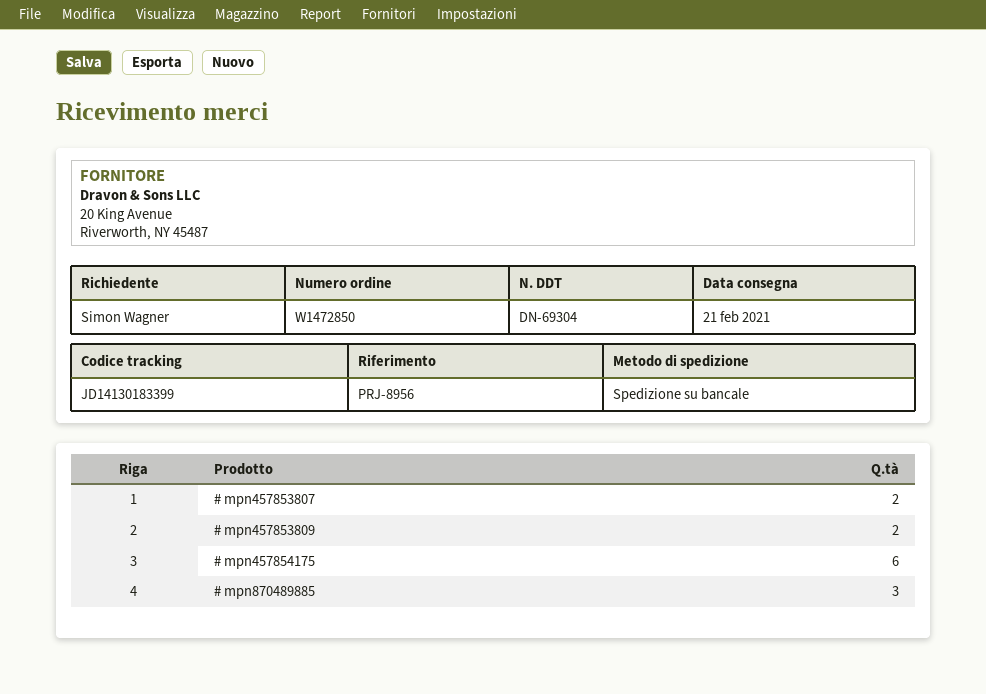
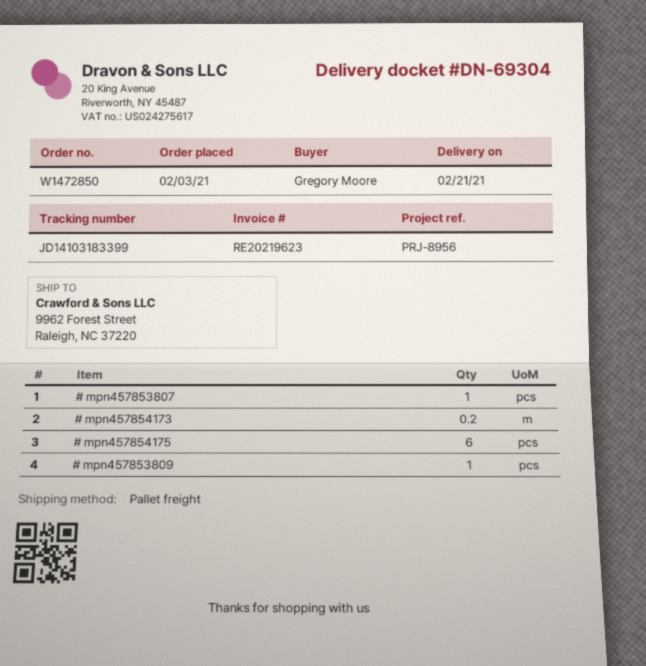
ordered by: Simon Wagner -> Gregory Moore
tracking number: JD14130183399 -> JD14103183399
# mpn457853807: 2 -> 1
# mpn457853809: 2 -> 1
# mpn870489885: 3 -> none
# mpn457854173: none -> 0.2

